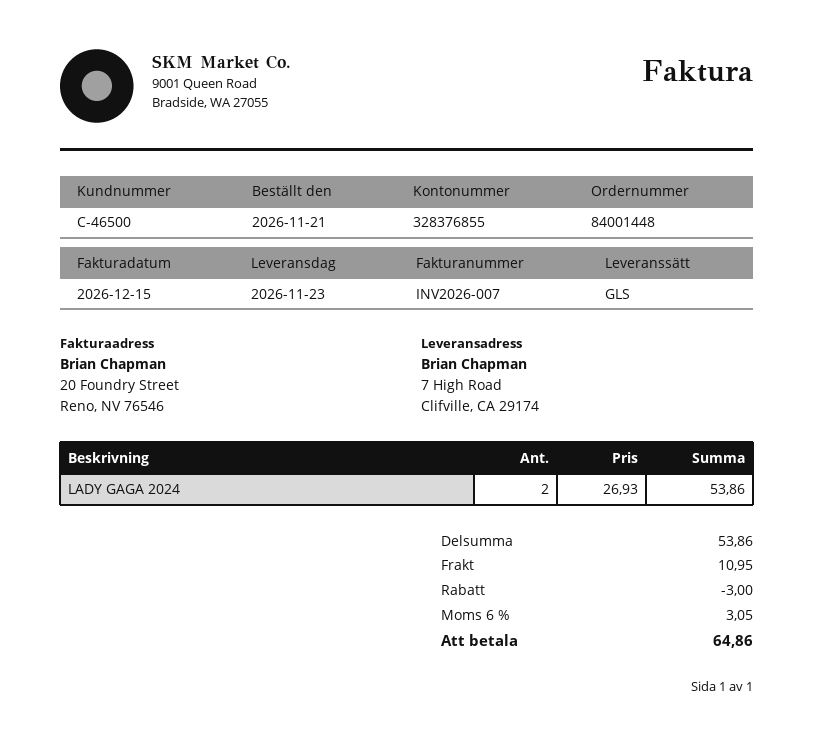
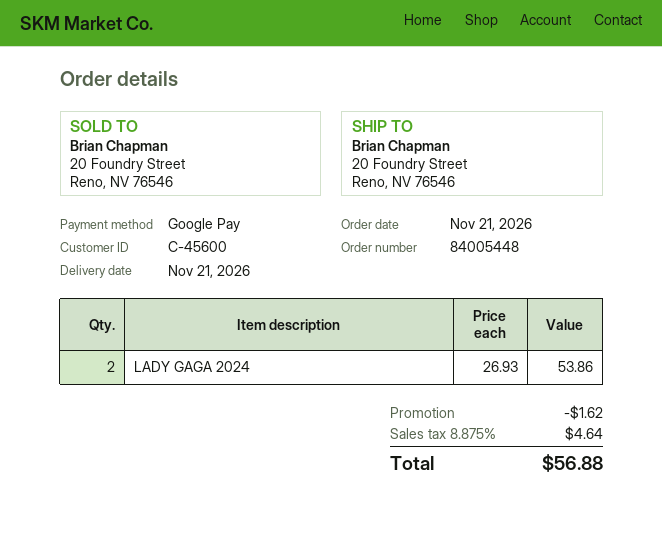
order number: 84001448 -> 84005448
delivery date: 2026-11-23 -> 2026-11-21
customer number: C-46500 -> C-45600
ship to: 7 High Road, Clifville, CA 29174 -> 20 Foundry Street, Reno, NV 76546
discount: 3.00 -> 1.62
shipping: 10.95 -> none
tax: 6% = 3.05 -> 8.875% = 4.64
total: 64.86 -> 56.88

